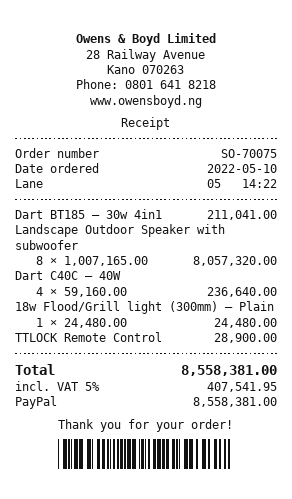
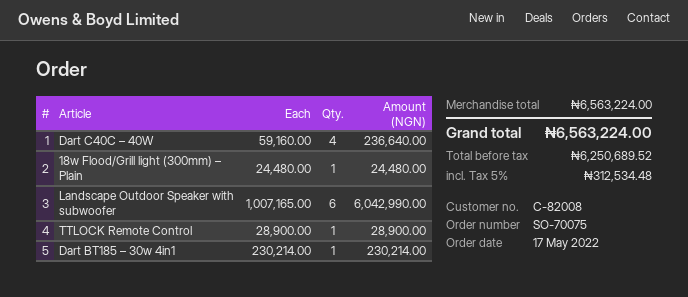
order date: 2022-05-10 -> 2022-05-17
Dart BT185 – 30w 4in1: 1 x 211041.00 = 211041.00 -> 1 x 230214.00 = 230214.00
Landscape Outdoor Speaker with subwoofer: 8 x 1007165.00 = 8057320.00 -> 6 x 1007165.00 = 6042990.00
tax: 5% = 407541.95 -> 5% = 312534.48
total: 8558381.00 -> 6563224.00

